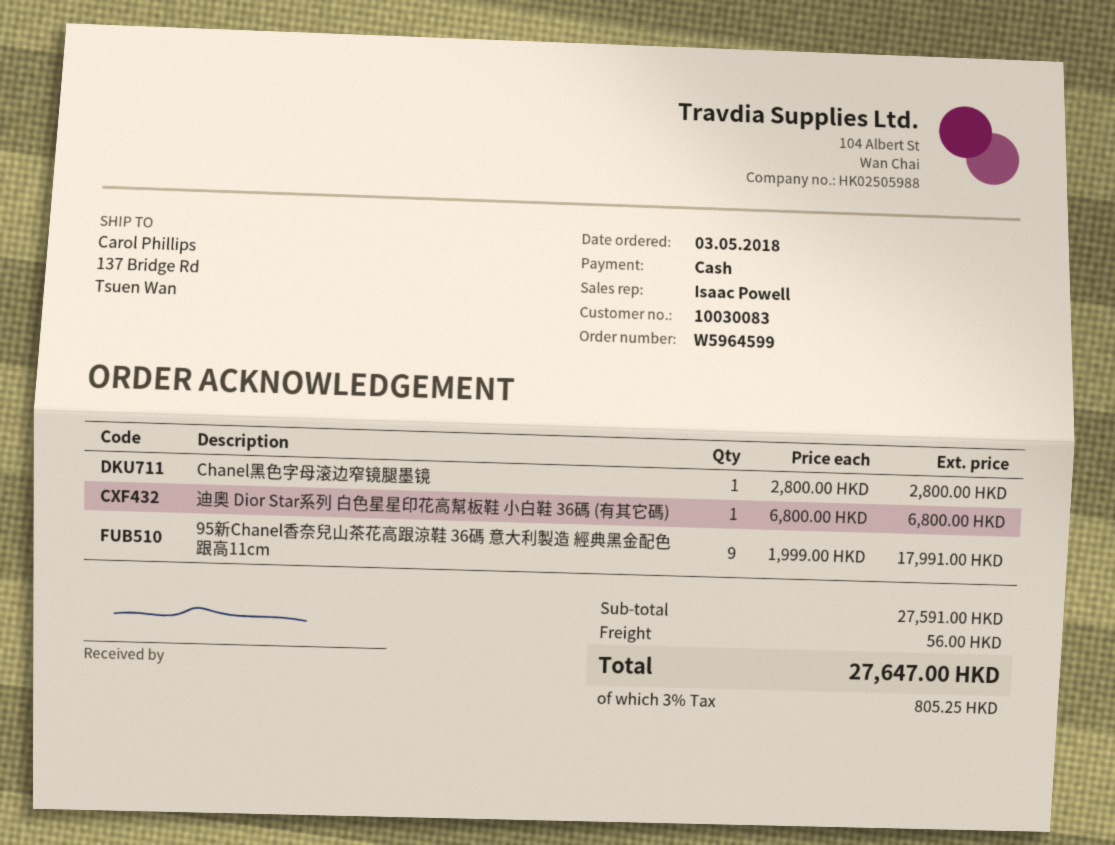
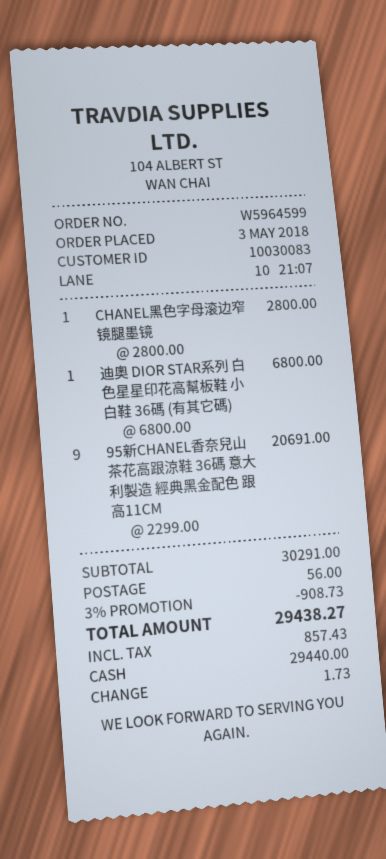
95新Chanel香奈兒山茶花高跟涼鞋 36碼 意大利製造 經典黑金配色 跟高11cm: 9 x 1999.00 = 17991.00 -> 9 x 2299.00 = 20691.00
subtotal: 27591.00 -> 30291.00
discount: none -> 3% = 908.73
tax: 805.25 -> 857.43
total: 27647.00 -> 29438.27

